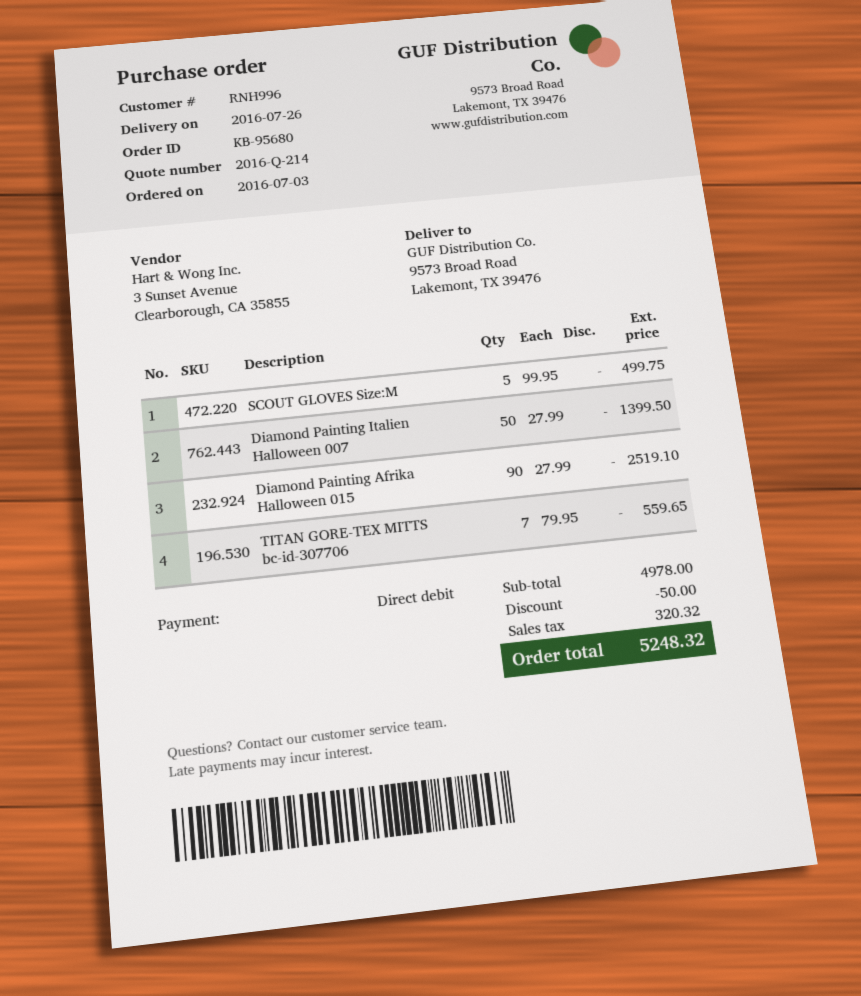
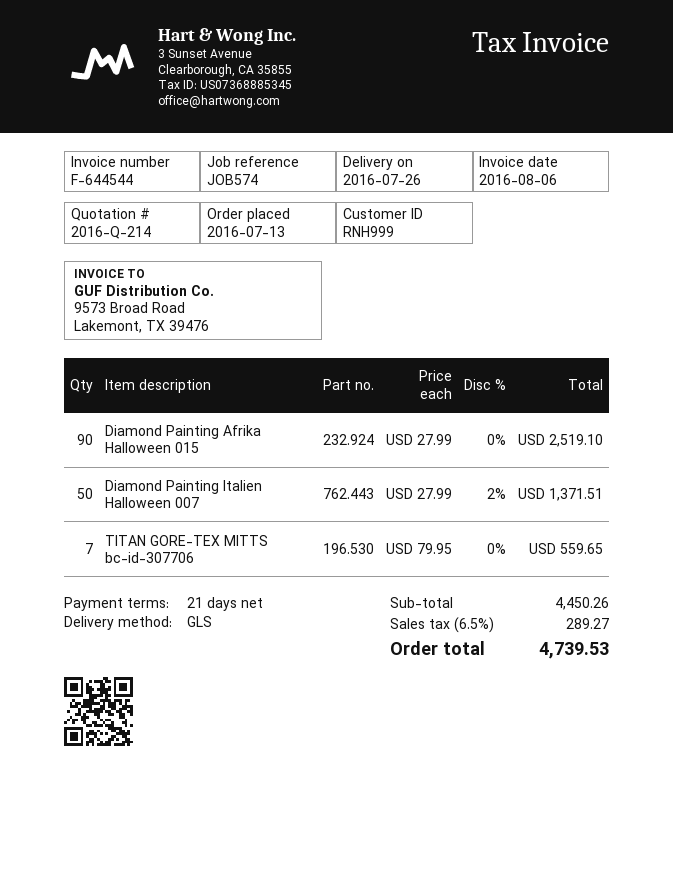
order date: 2016-07-03 -> 2016-07-13
customer number: RNH996 -> RNH999
SCOUT GLOVES Size:M: 5 x 99.95 = 499.75 -> none
Diamond Painting Italien Halloween 007: 50 x 27.99 = 1399.50 -> 50 x 27.99 - 2% = 1371.51
subtotal: 4978.00 -> 4450.26
discount: 50.00 -> none
tax: 320.32 -> 289.27
total: 5248.32 -> 4739.53

